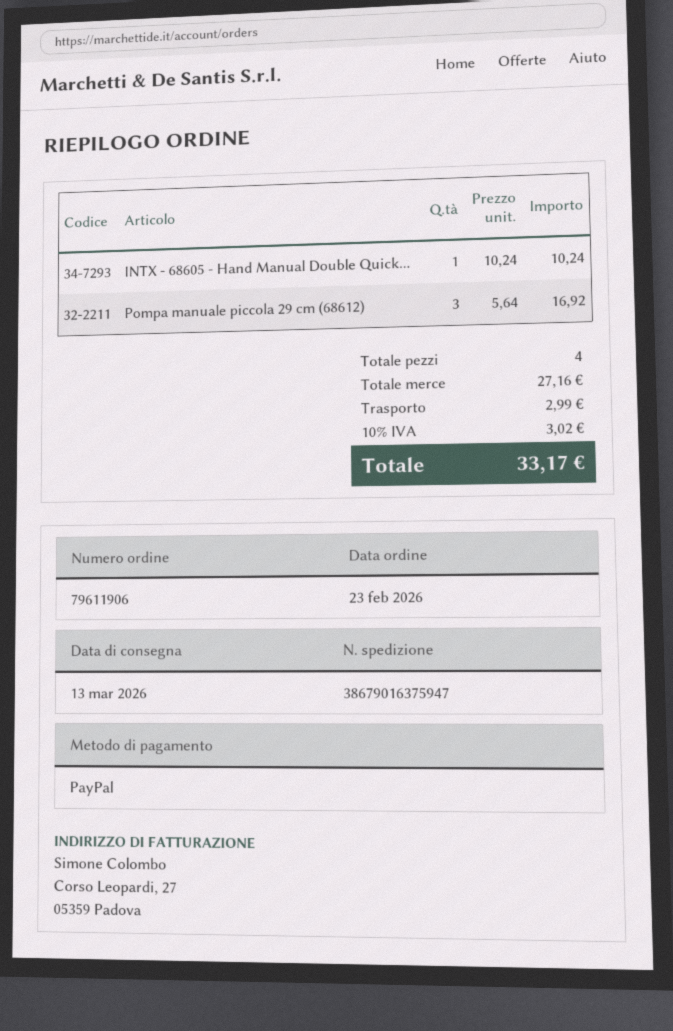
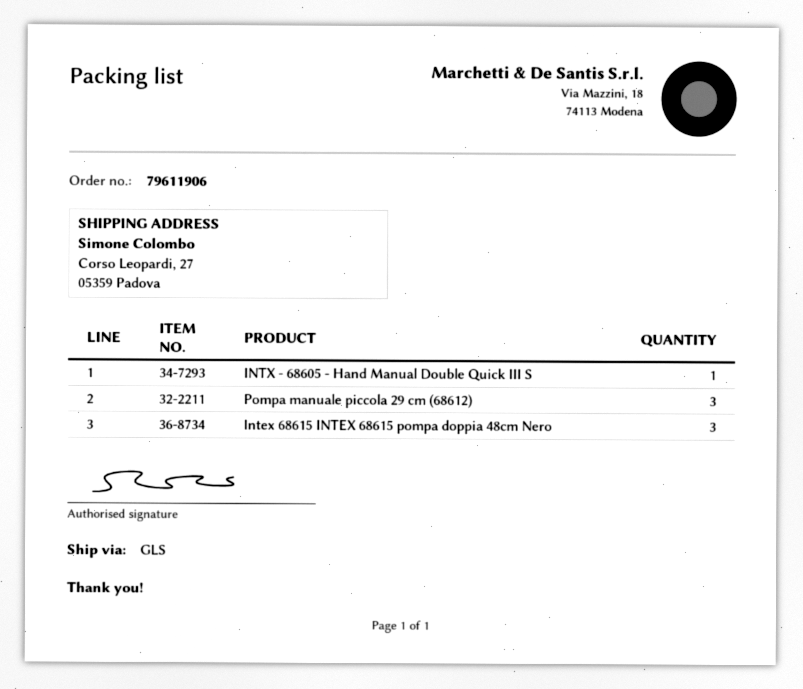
Intex 68615 INTEX 68615 pompa doppia 48cm Nero: none -> 3

